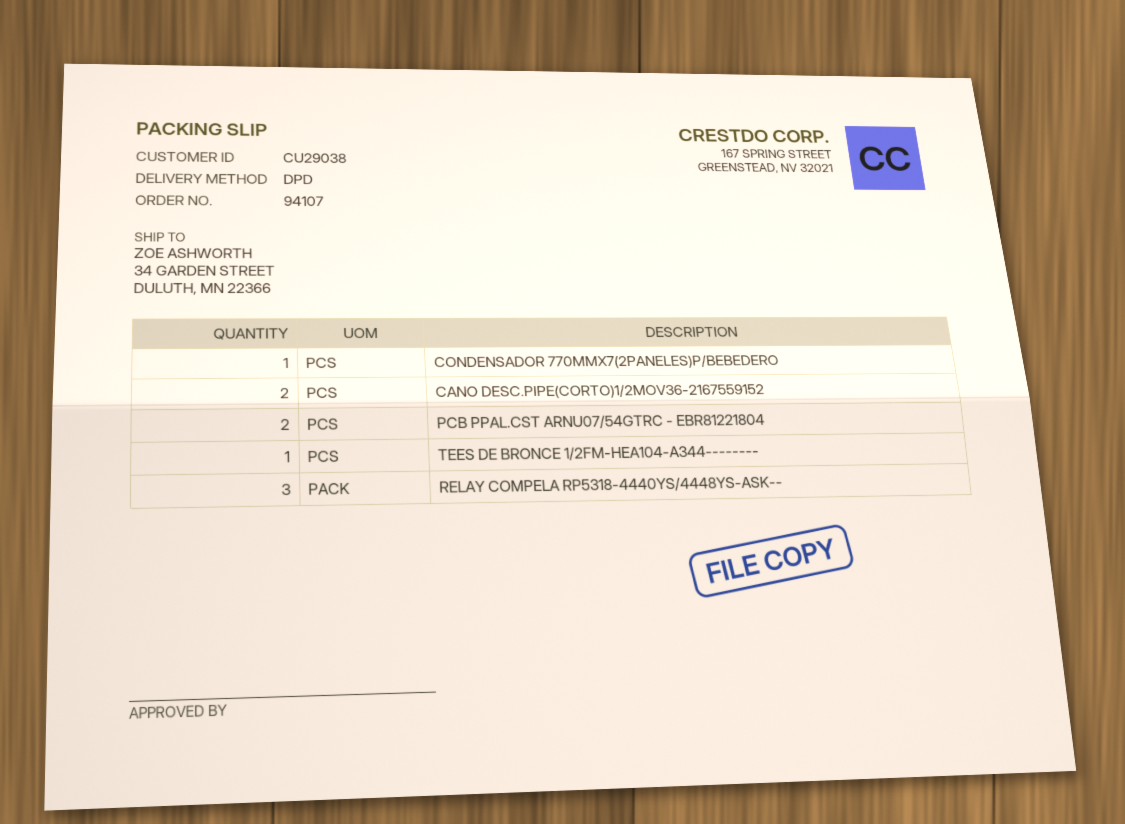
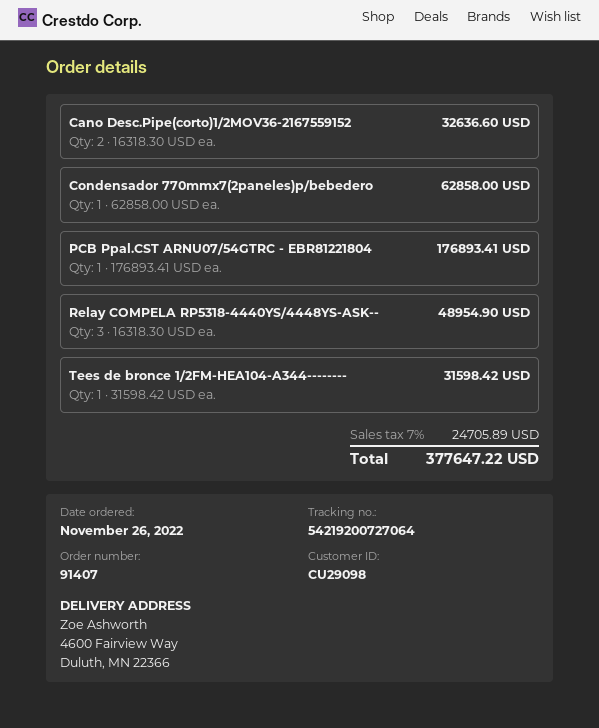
order number: 94107 -> 91407
customer number: CU29038 -> CU29098
ship to: 34 GARDEN STREET, DULUTH, MN 22366 -> 4600 Fairview Way, Duluth, MN 22366
PCB PPAL.CST ARNU07/54GTRC - EBR81221804: 2 -> 1

